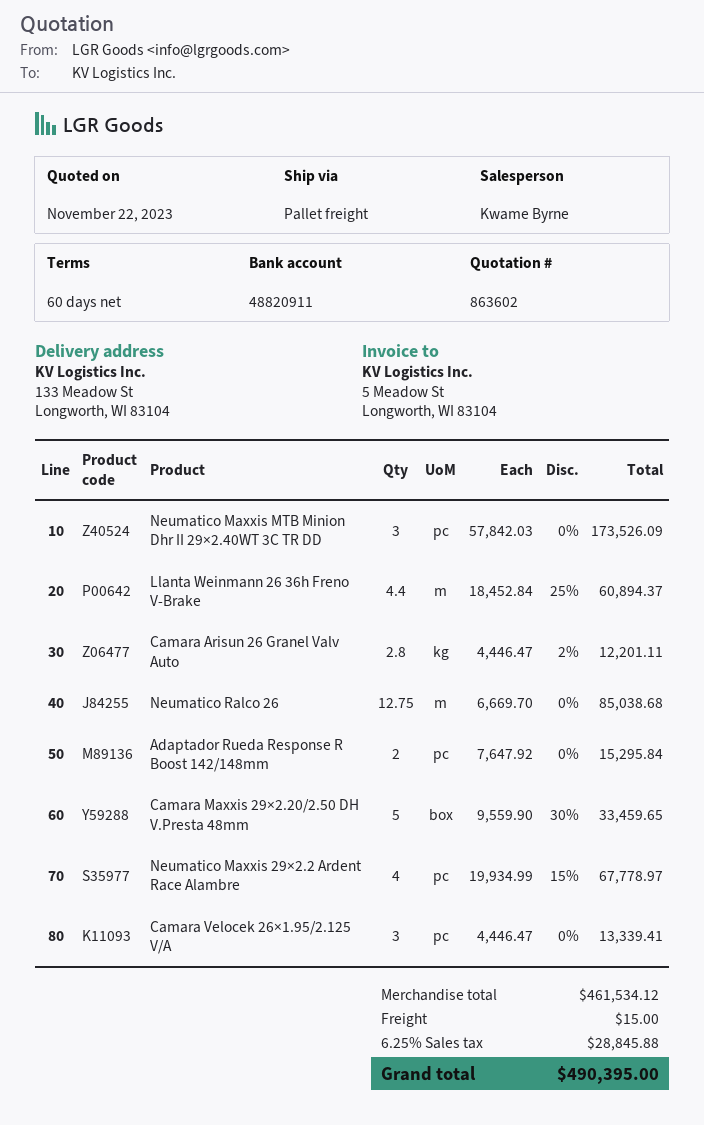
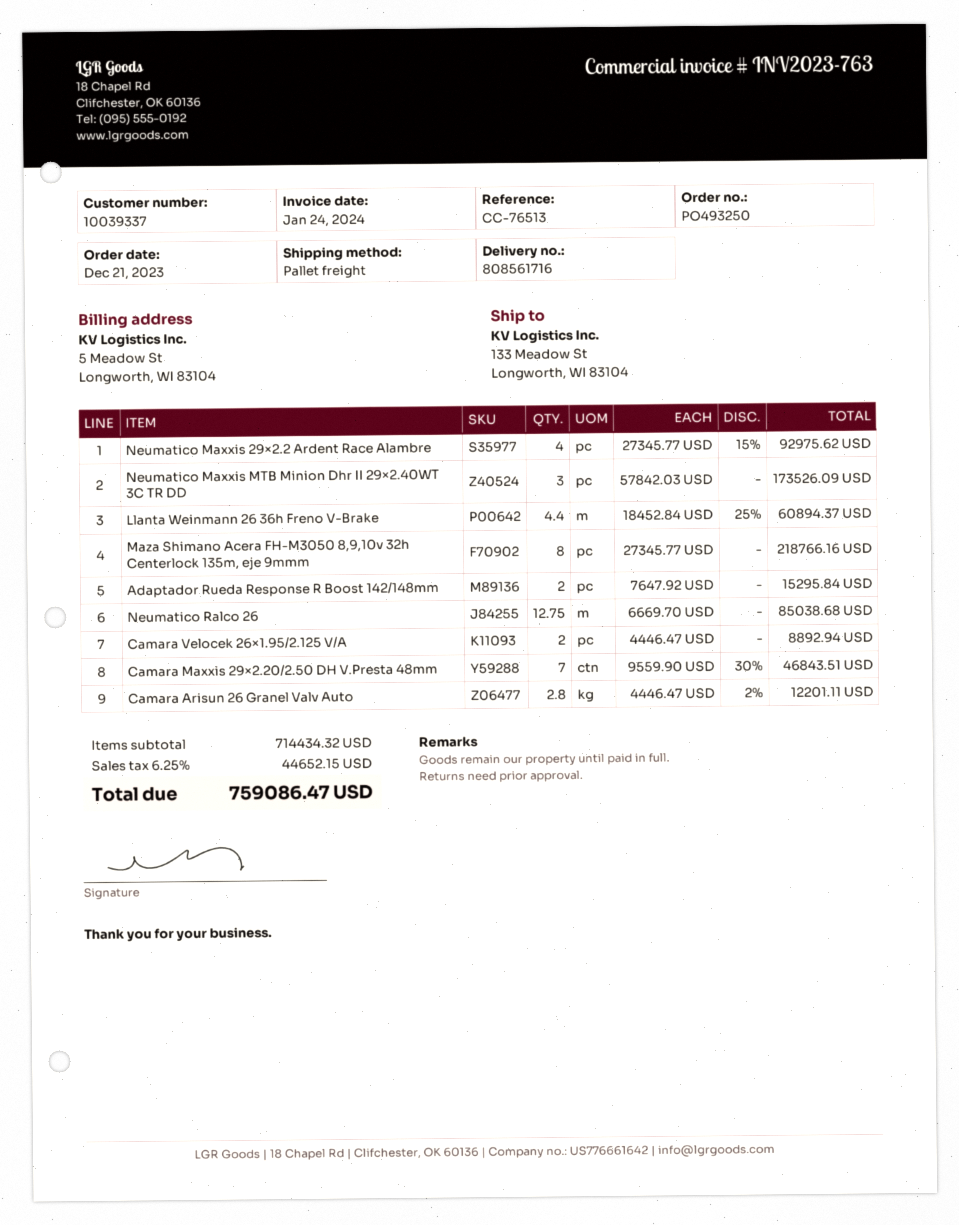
Camara Maxxis 29×2.20/2.50 DH V.Presta 48mm: 5 x 9559.90 - 30% = 33459.65 -> 7 x 9559.90 - 30% = 46843.51
Neumatico Maxxis 29×2.2 Ardent Race Alambre: 4 x 19934.99 - 15% = 67778.97 -> 4 x 27345.77 - 15% = 92975.62
Camara Velocek 26×1.95/2.125 V/A: 3 x 4446.47 = 13339.41 -> 2 x 4446.47 = 8892.94
Maza Shimano Acera FH-M3050 8,9,10v 32h Centerlock 135m, eje 9mmm: none -> 8 x 27345.77 = 218766.16
subtotal: 461534.12 -> 714434.32
shipping: 15.00 -> none
tax: 6.25% = 28845.88 -> 6.25% = 44652.15
total: 490395.00 -> 759086.47

